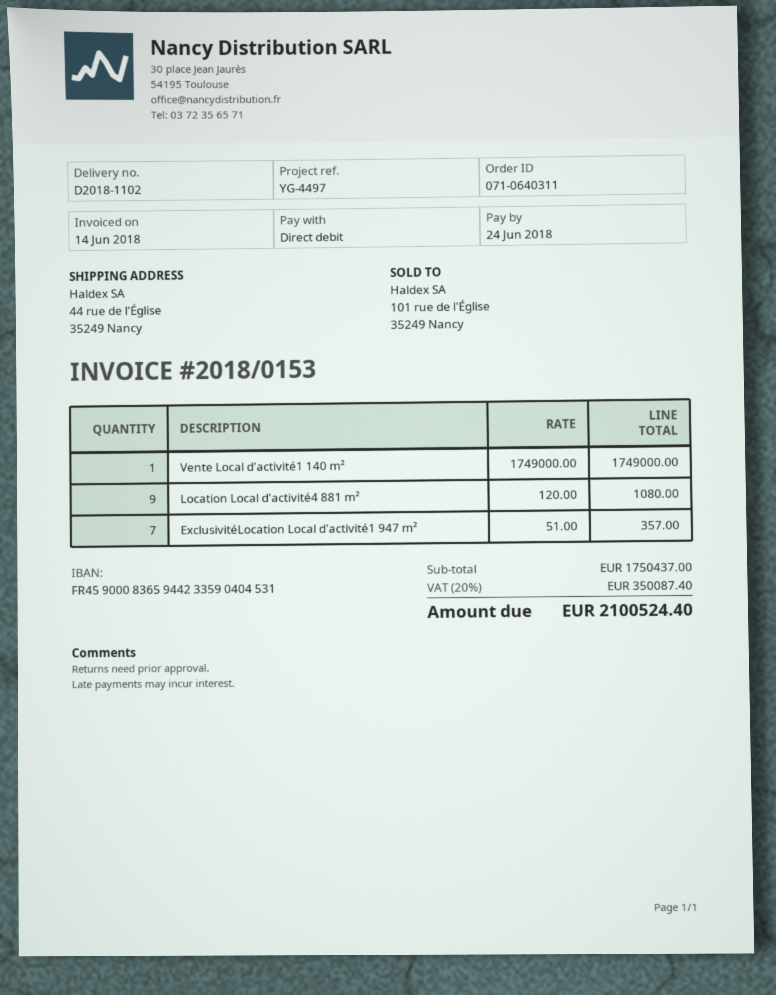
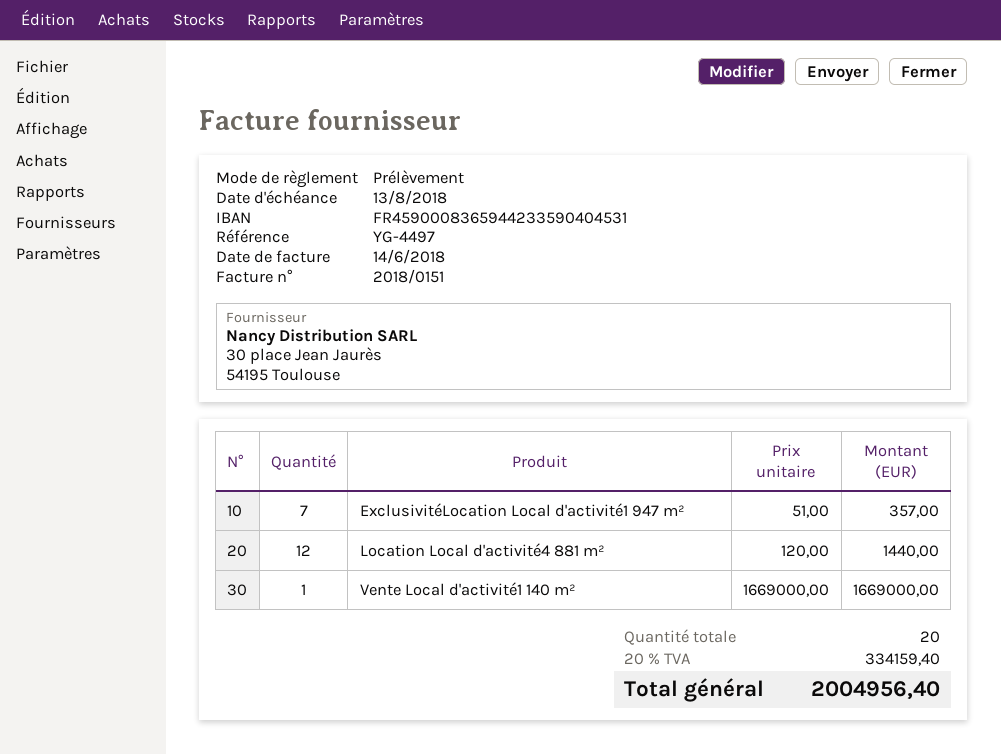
invoice number: 2018/0153 -> 2018/0151
due date: 2018-06-24 -> 2018-08-13
Vente Local d'activité1 140 m²: 1 x 1749000.00 = 1749000.00 -> 1 x 1669000.00 = 1669000.00
Location Local d'activité4 881 m²: 9 x 120.00 = 1080.00 -> 12 x 120.00 = 1440.00
tax: 20% = 350087.40 -> 20% = 334159.40
total: 2100524.40 -> 2004956.40

